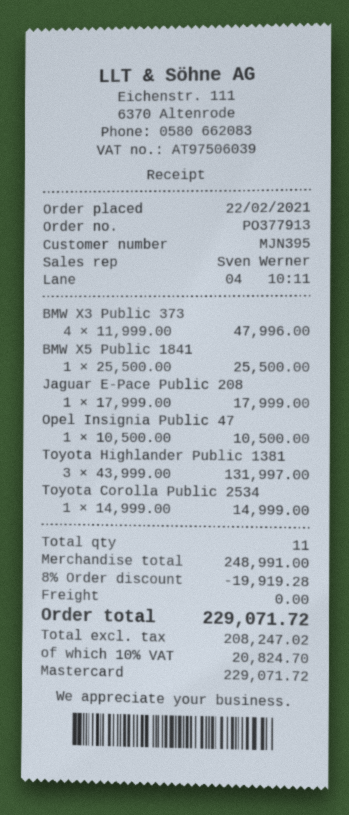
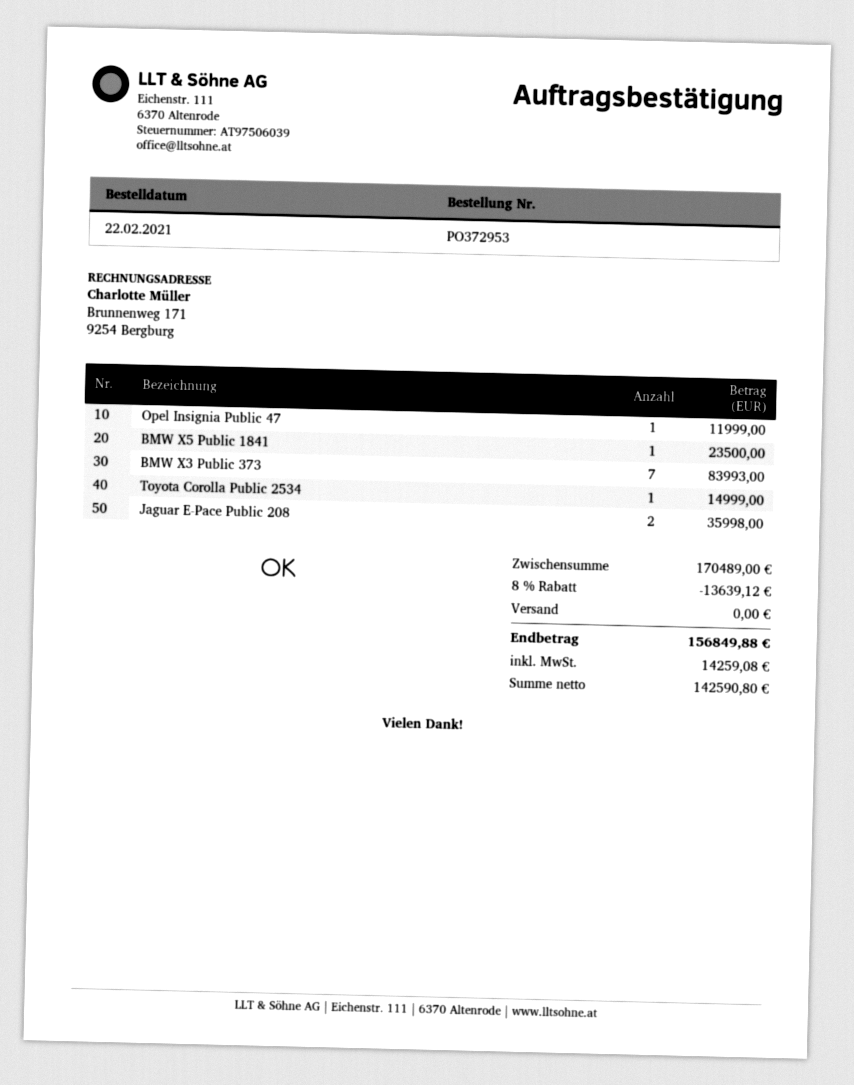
order number: PO377913 -> PO372953
BMW X3 Public 373: 4 for 47996.00 -> 7 for 83993.00
BMW X5 Public 1841: 1 for 25500.00 -> 1 for 23500.00
Jaguar E-Pace Public 208: 1 for 17999.00 -> 2 for 35998.00
Opel Insignia Public 47: 1 for 10500.00 -> 1 for 11999.00
Toyota Highlander Public 1381: 3 for 131997.00 -> none
subtotal: 248991.00 -> 170489.00
discount: 8% = 19919.28 -> 8% = 13639.12
net: 208247.02 -> 142590.80
tax: 20824.70 -> 14259.08
total: 229071.72 -> 156849.88

